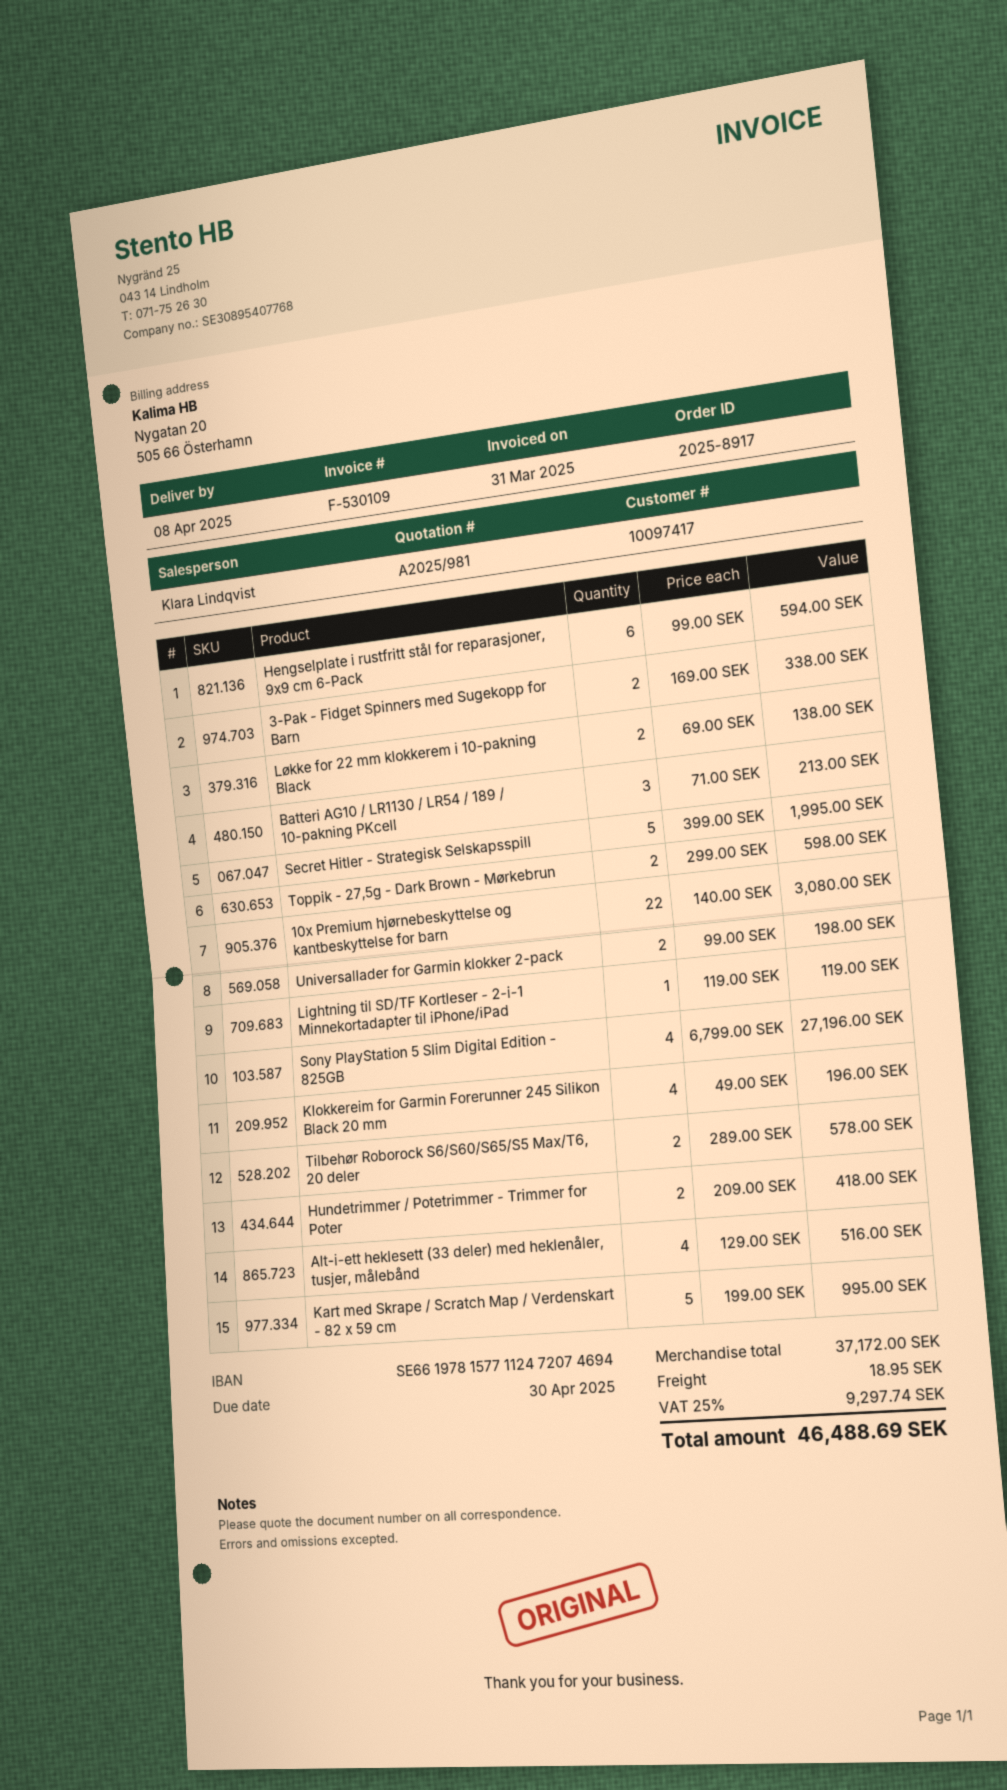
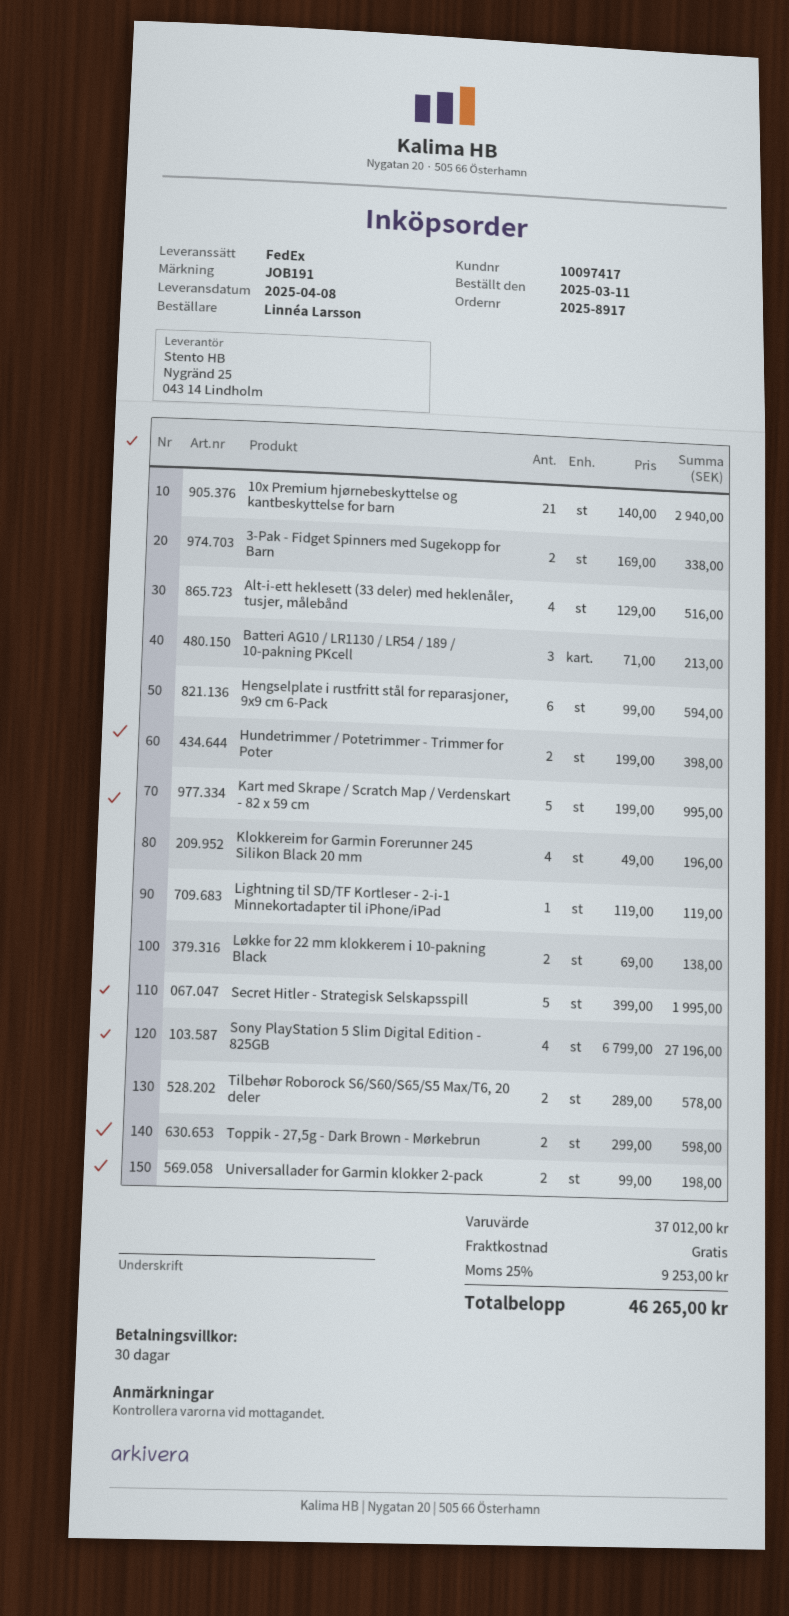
10x Premium hjørnebeskyttelse og kantbeskyttelse for barn: 22 x 140.00 = 3080.00 -> 21 x 140.00 = 2940.00
Hundetrimmer / Potetrimmer - Trimmer for Poter: 2 x 209.00 = 418.00 -> 2 x 199.00 = 398.00
subtotal: 37172.00 -> 37012.00
shipping: 18.95 -> 0.00
tax: 25% = 9297.74 -> 25% = 9253.00
total: 46488.69 -> 46265.00

